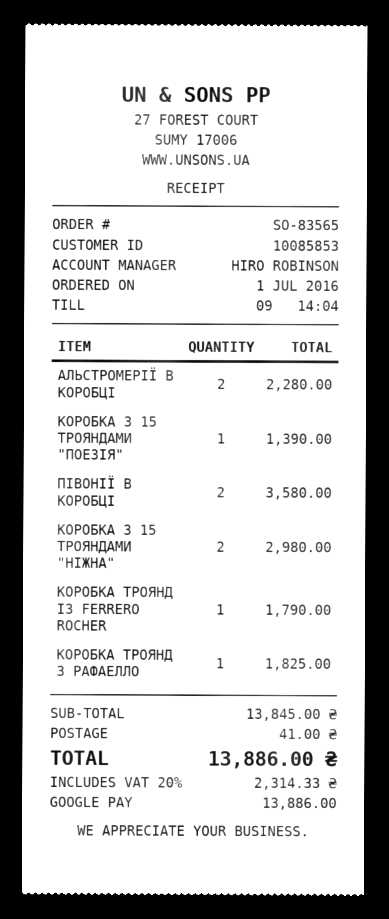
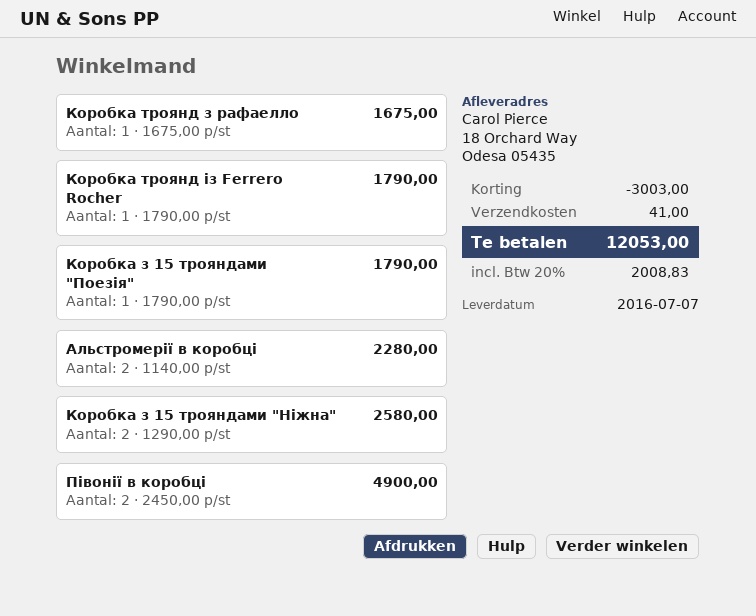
КОРОБКА З 15 ТРОЯНДАМИ "ПОЕЗІЯ": 1 for 1390.00 -> 1 for 1790.00
ПІВОНІЇ В КОРОБЦІ: 2 for 3580.00 -> 2 for 4900.00
КОРОБКА З 15 ТРОЯНДАМИ "НІЖНА": 2 for 2980.00 -> 2 for 2580.00
КОРОБКА ТРОЯНД З РАФАЕЛЛО: 1 for 1825.00 -> 1 for 1675.00
discount: none -> 3003.00
tax: 20% = 2314.33 -> 20% = 2008.83
total: 13886.00 -> 12053.00

